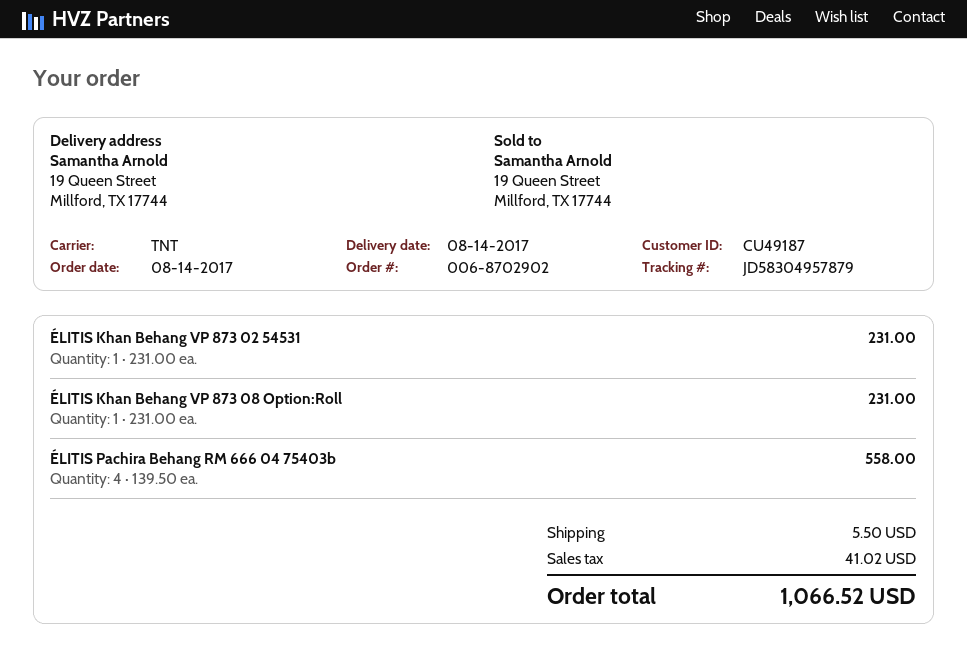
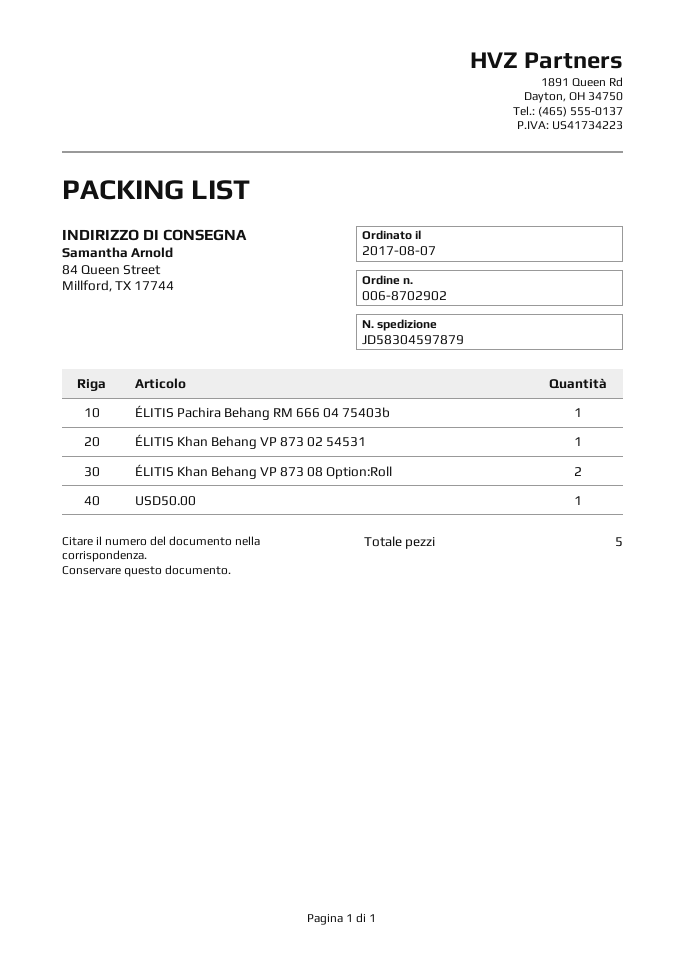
order date: 2017-08-14 -> 2017-08-07
tracking number: JD58304957879 -> JD58304597879
ship to: 19 Queen Street, Millford, TX 17744 -> 84 Queen Street, Millford, TX 17744
ÉLITIS Khan Behang VP 873 08 Option:Roll: 1 -> 2
ÉLITIS Pachira Behang RM 666 04 75403b: 4 -> 1
USD50.00: none -> 1

